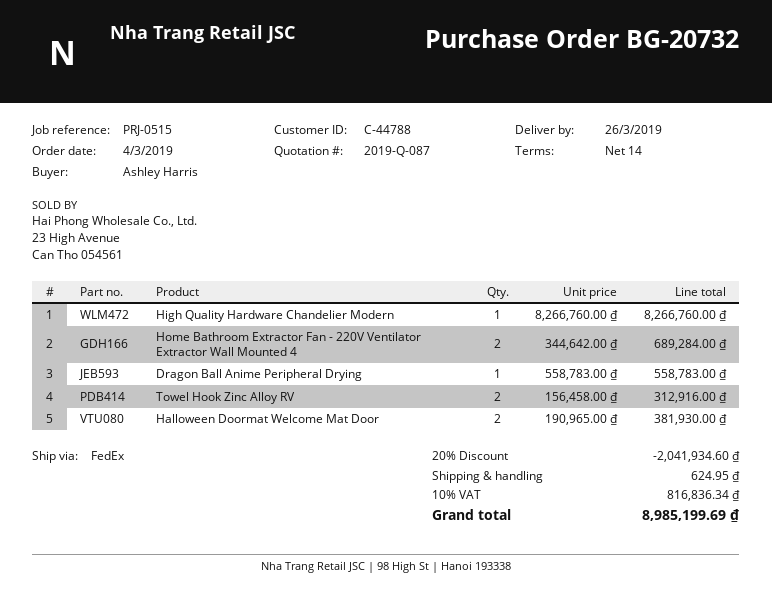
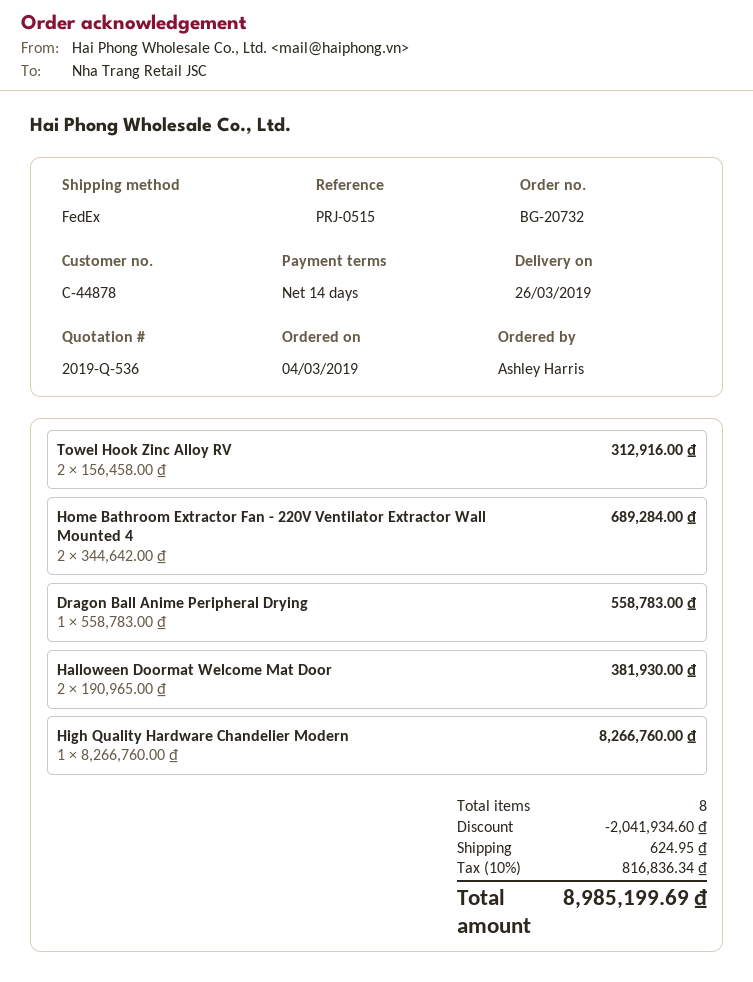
quote number: 2019-Q-087 -> 2019-Q-536
customer number: C-44788 -> C-44878

